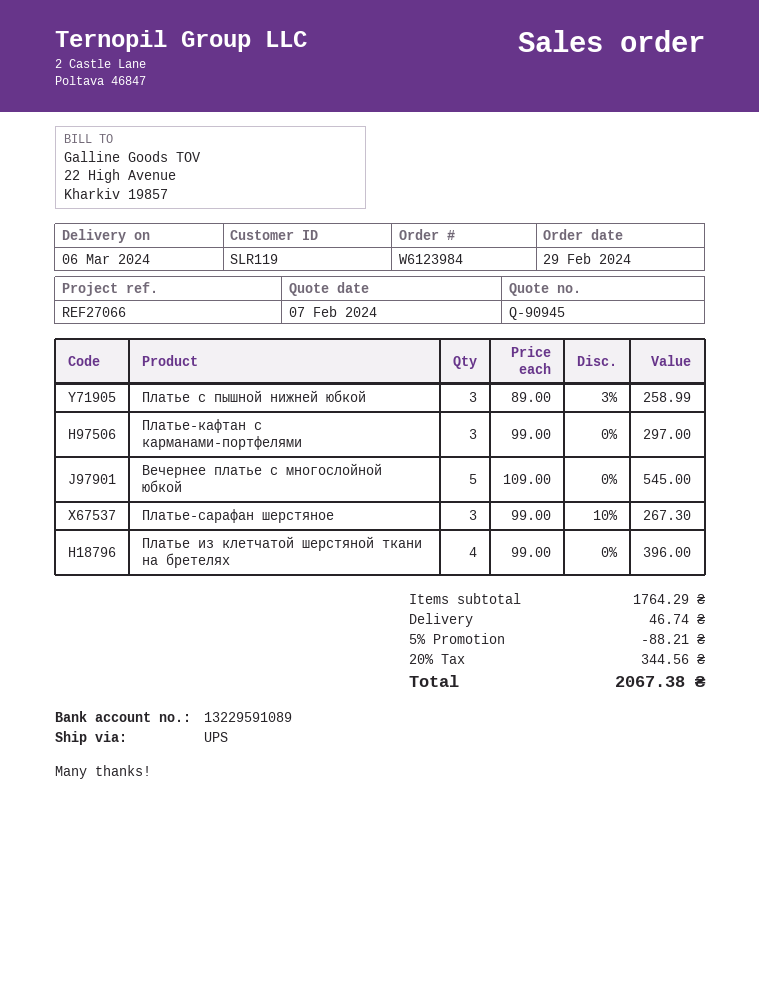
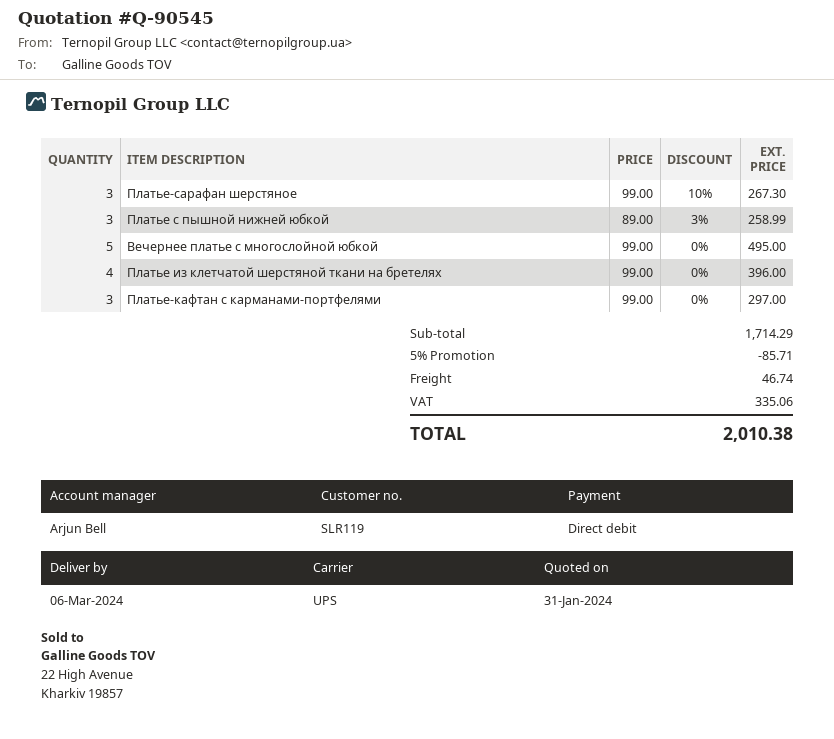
quote number: Q-90945 -> Q-90545
quote date: 2024-02-07 -> 2024-01-31
Вечернее платье с многослойной юбкой: 5 x 109.00 = 545.00 -> 5 x 99.00 = 495.00
subtotal: 1764.29 -> 1714.29
discount: 5% = 88.21 -> 5% = 85.71
tax: 344.56 -> 335.06
total: 2067.38 -> 2010.38

